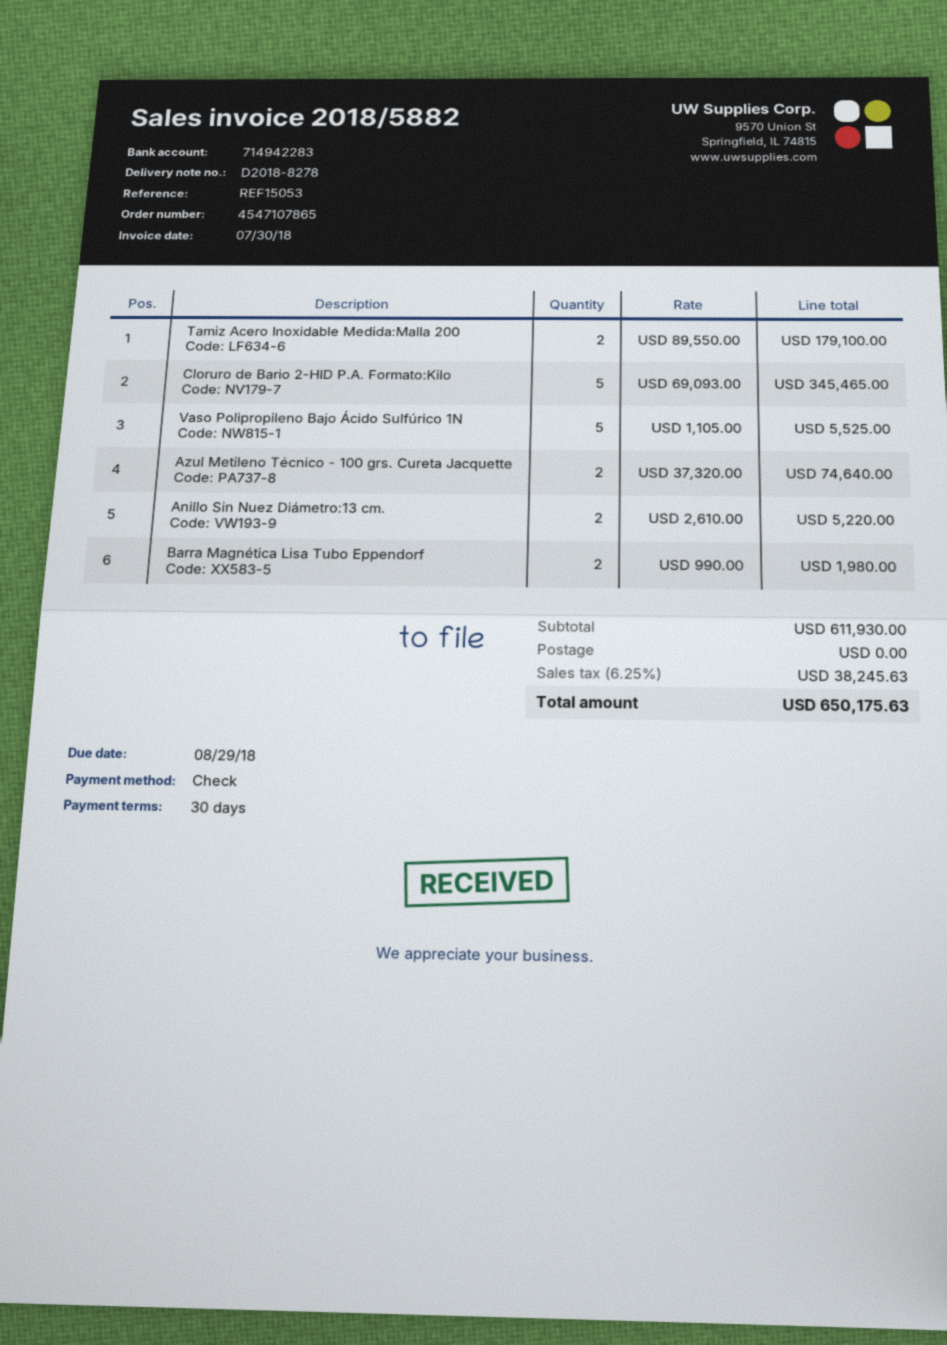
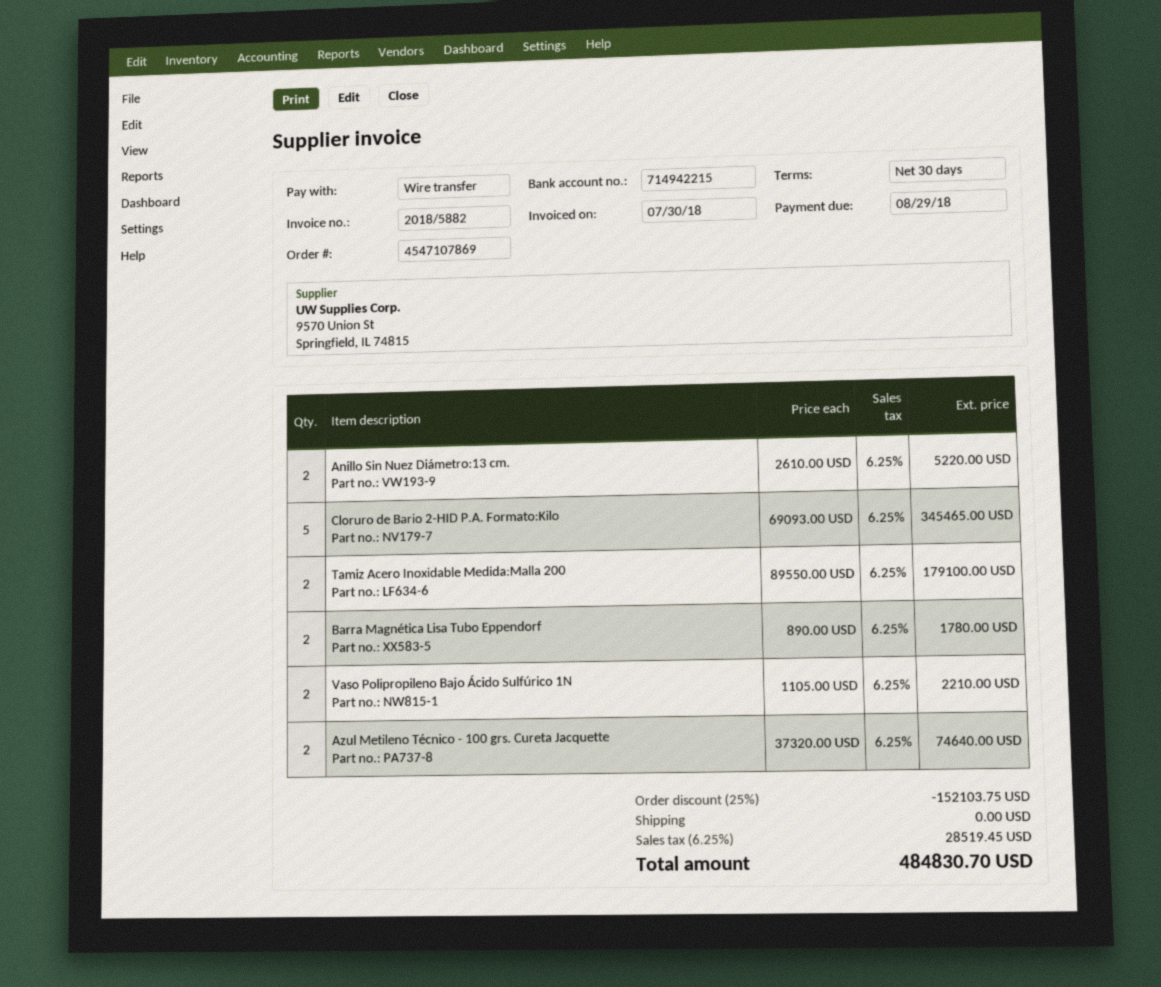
order number: 4547107865 -> 4547107869
payment method: cheque -> bank transfer
bank account: 714942283 -> 714942215
Vaso Polipropileno Bajo Ácido Sulfúrico 1N: 5 x 1105.00 = 5525.00 -> 2 x 1105.00 = 2210.00
Barra Magnética Lisa Tubo Eppendorf: 2 x 990.00 = 1980.00 -> 2 x 890.00 = 1780.00
discount: none -> 25% = 152103.75
tax: 6.25% = 38245.63 -> 6.25% = 28519.45
total: 650175.63 -> 484830.70

